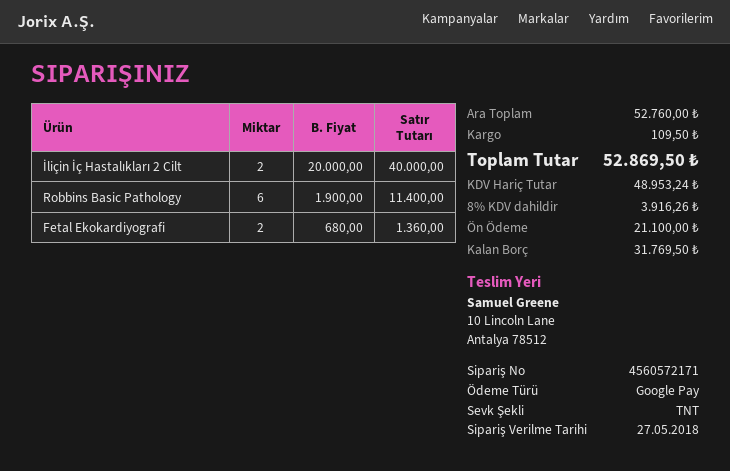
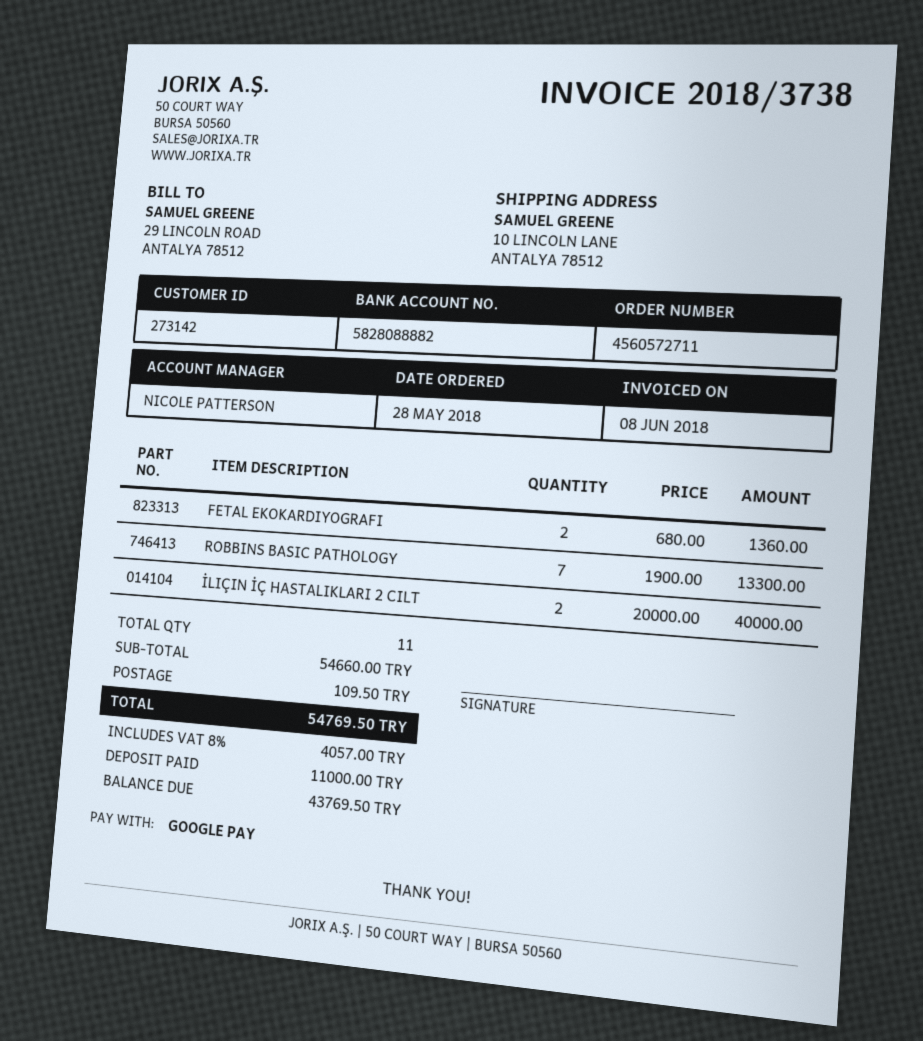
order number: 4560572171 -> 4560572711
order date: 2018-05-27 -> 2018-05-28
Robbins Basic Pathology: 6 x 1900.00 = 11400.00 -> 7 x 1900.00 = 13300.00
subtotal: 52760.00 -> 54660.00
tax: 8% = 3916.26 -> 8% = 4057.00
total: 52869.50 -> 54769.50
deposit: 21100.00 -> 11000.00
balance: 31769.50 -> 43769.50

